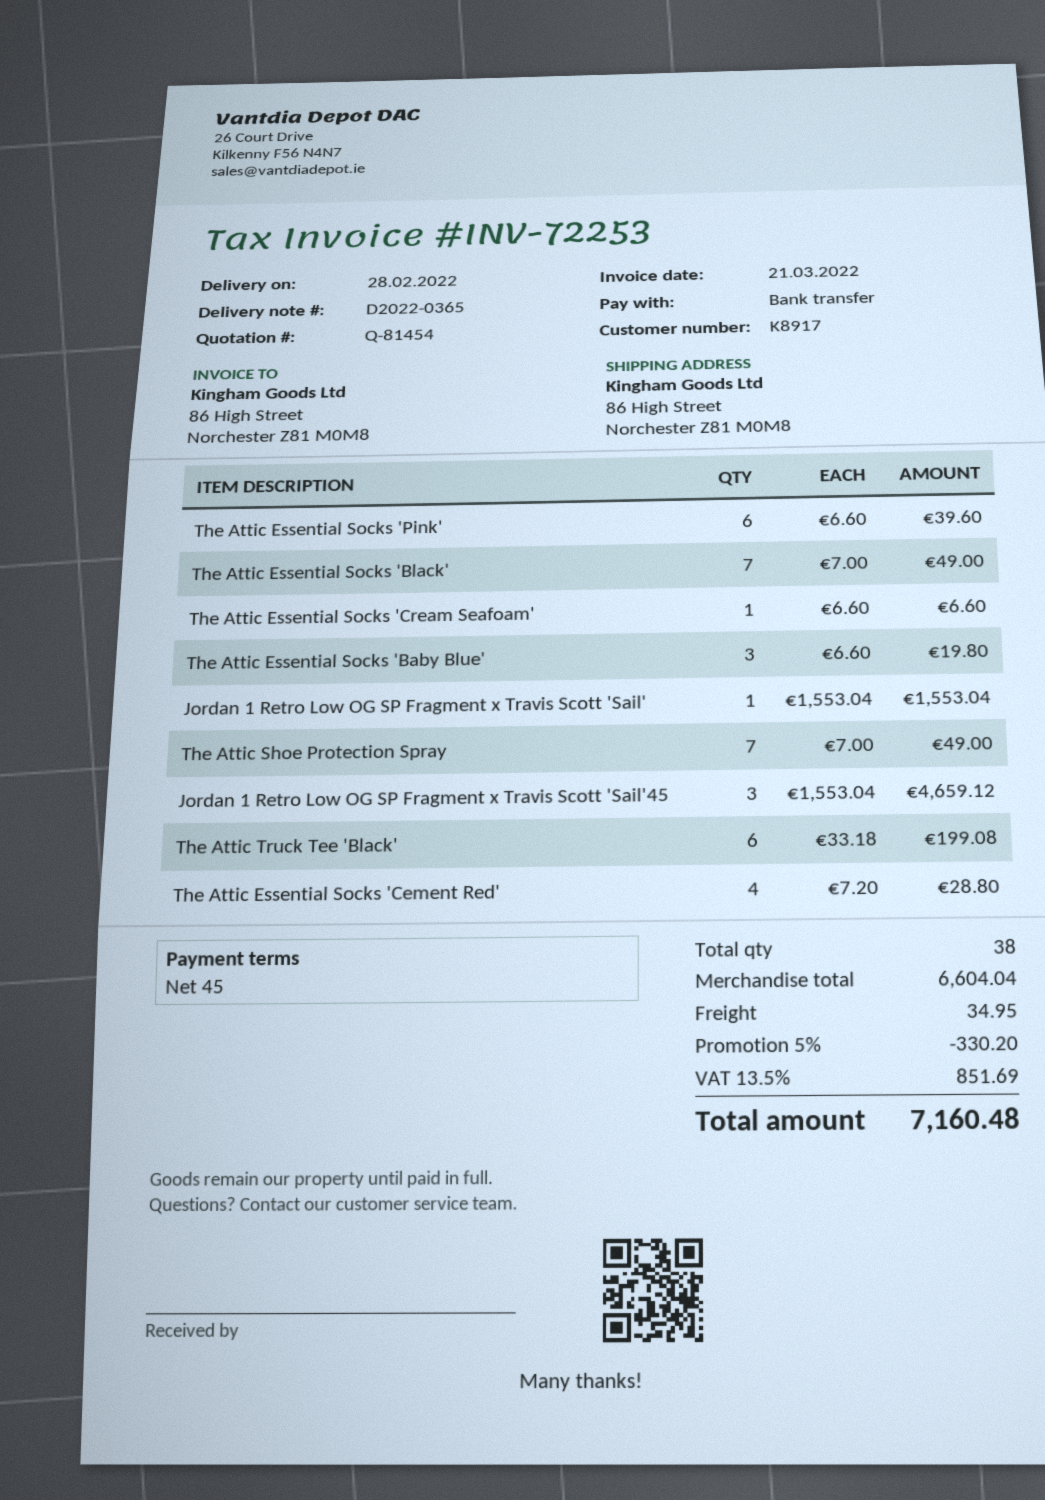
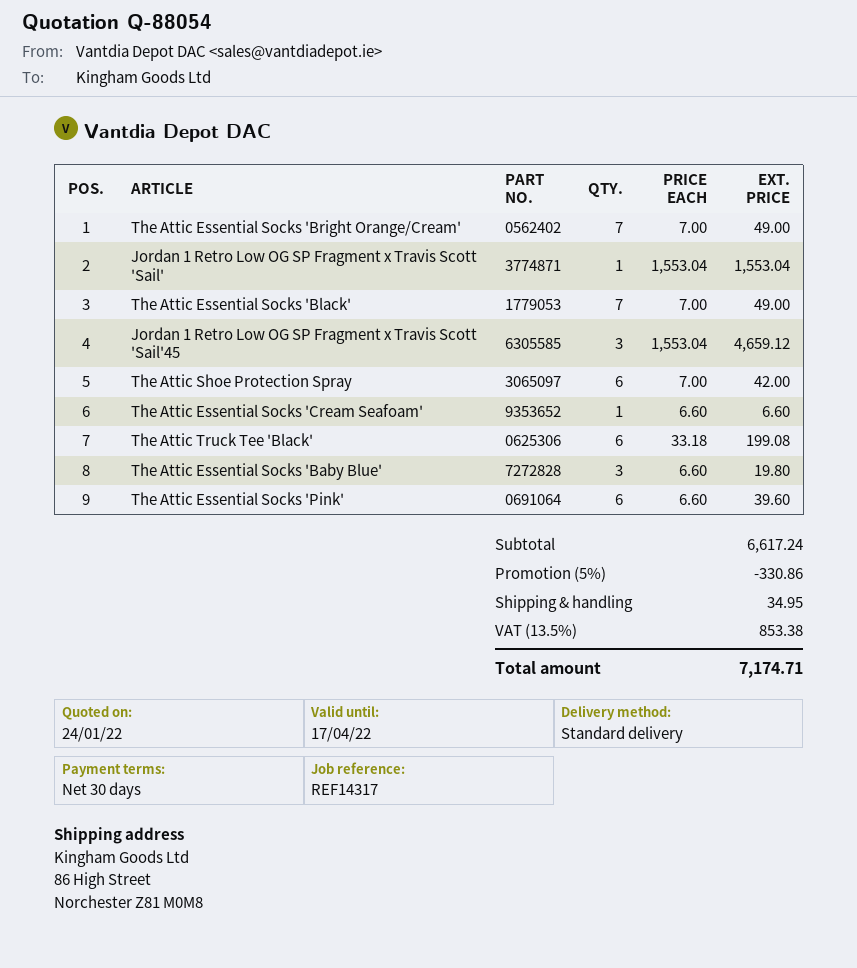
quote number: Q-81454 -> Q-88054
payment terms: 45 days -> 30 days
The Attic Shoe Protection Spray: 7 x 7.00 = 49.00 -> 6 x 7.00 = 42.00
The Attic Essential Socks 'Cement Red': 4 x 7.20 = 28.80 -> none
The Attic Essential Socks 'Bright Orange/Cream': none -> 7 x 7.00 = 49.00
subtotal: 6604.04 -> 6617.24
discount: 5% = 330.20 -> 5% = 330.86
tax: 13.5% = 851.69 -> 13.5% = 853.38
total: 7160.48 -> 7174.71

